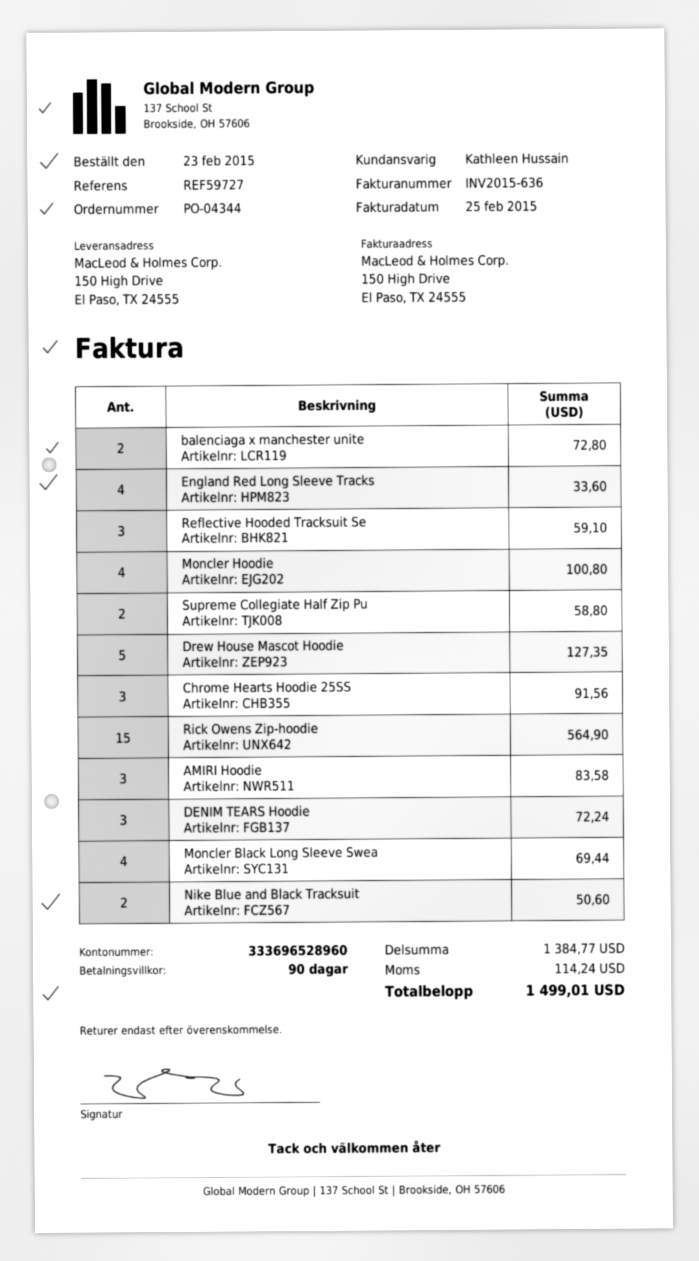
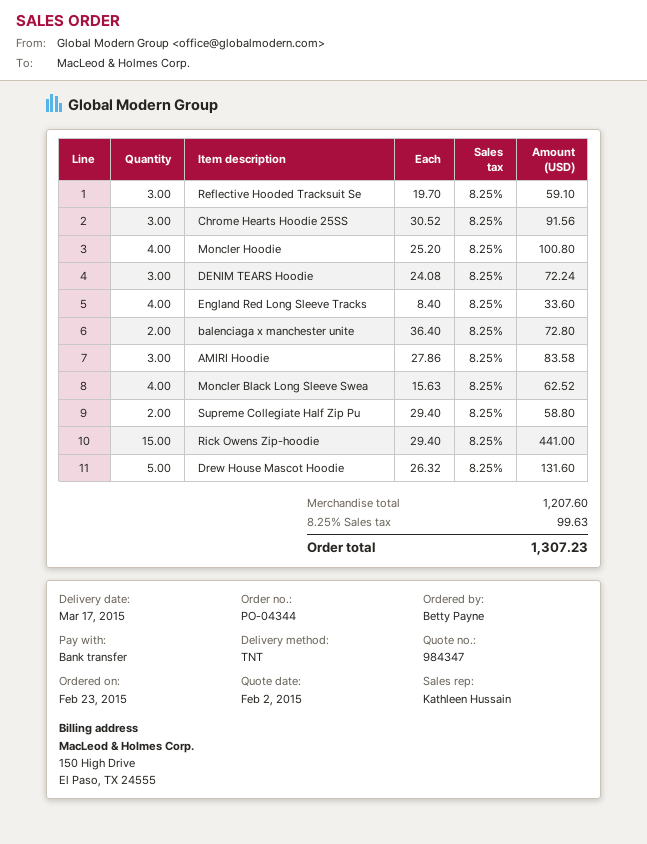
Drew House Mascot Hoodie: 5 for 127.35 -> 5 for 131.60
Rick Owens Zip-hoodie: 15 for 564.90 -> 15 for 441.00
Moncler Black Long Sleeve Swea: 4 for 69.44 -> 4 for 62.52
Nike Blue and Black Tracksuit: 2 for 50.60 -> none
subtotal: 1384.77 -> 1207.60
tax: 114.24 -> 99.63
total: 1499.01 -> 1307.23

